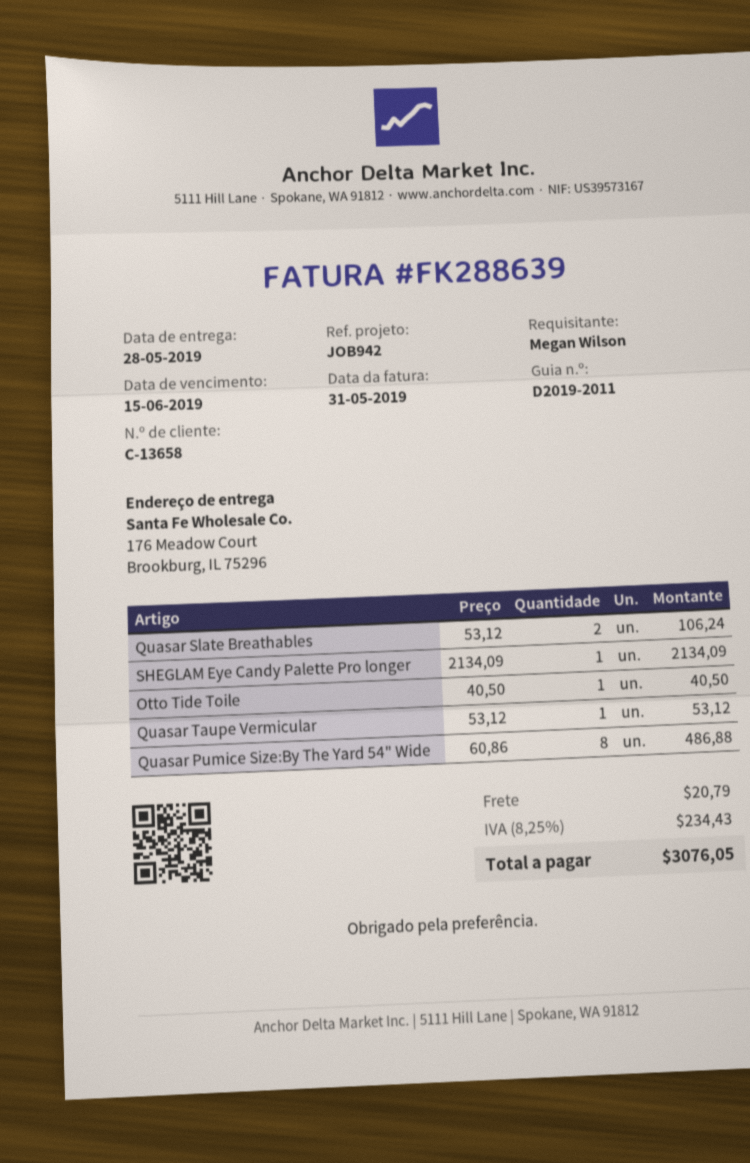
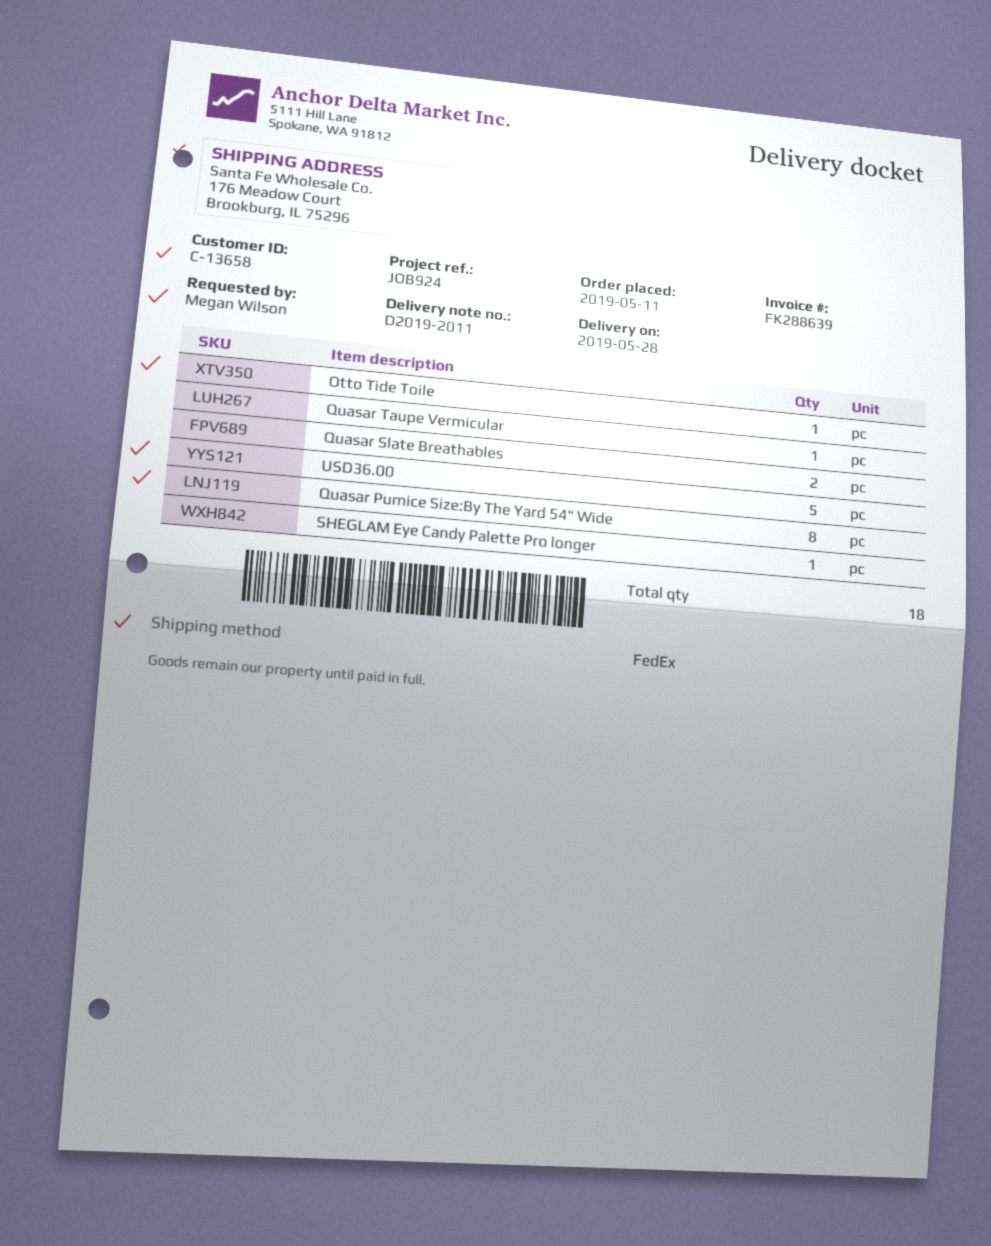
reference: JOB942 -> JOB924
USD36.00: none -> 5

